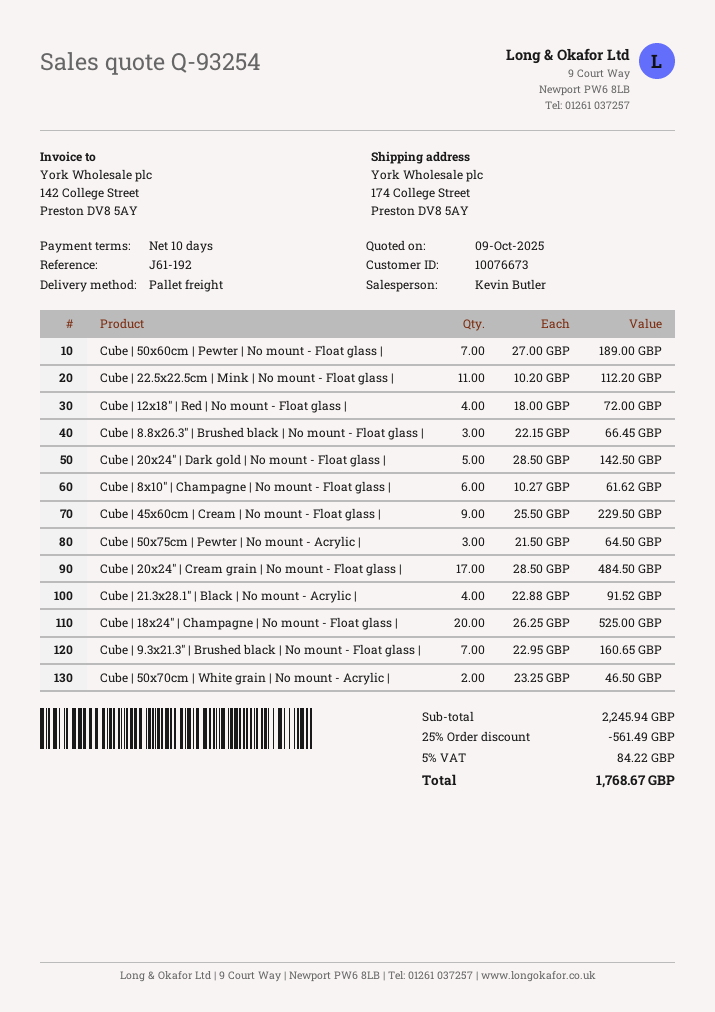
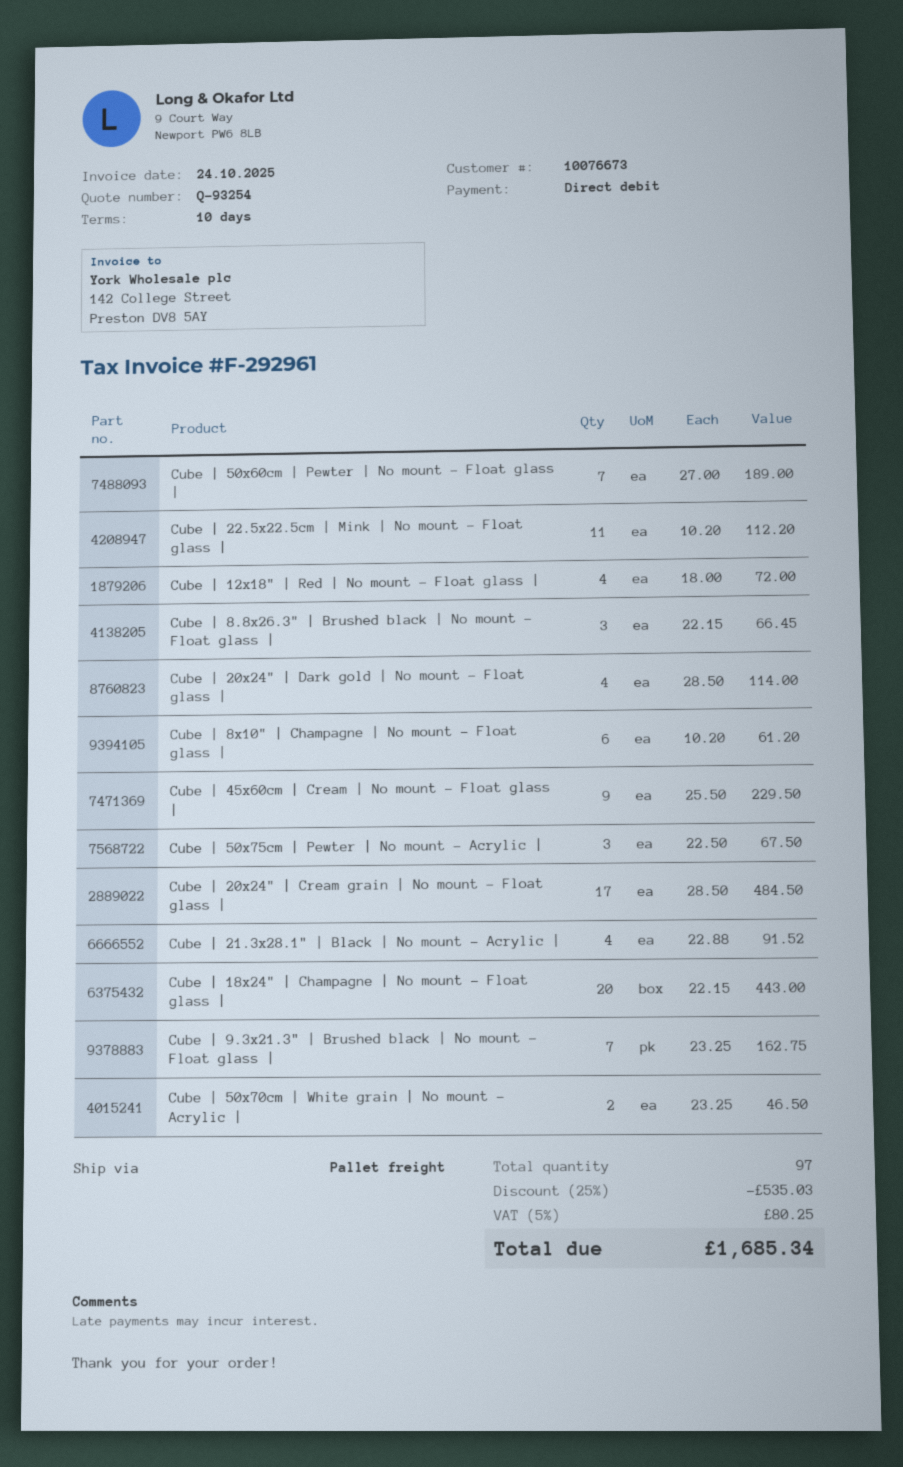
Cube | 20x24" | Dark gold | No mount - Float glass |: 5 x 28.50 = 142.50 -> 4 x 28.50 = 114.00
Cube | 8x10" | Champagne | No mount - Float glass |: 6 x 10.27 = 61.62 -> 6 x 10.20 = 61.20
Cube | 50x75cm | Pewter | No mount - Acrylic |: 3 x 21.50 = 64.50 -> 3 x 22.50 = 67.50
Cube | 18x24" | Champagne | No mount - Float glass |: 20 x 26.25 = 525.00 -> 20 x 22.15 = 443.00
Cube | 9.3x21.3" | Brushed black | No mount - Float glass |: 7 x 22.95 = 160.65 -> 7 x 23.25 = 162.75
discount: 25% = 561.49 -> 25% = 535.03
tax: 5% = 84.22 -> 5% = 80.25
total: 1768.67 -> 1685.34

